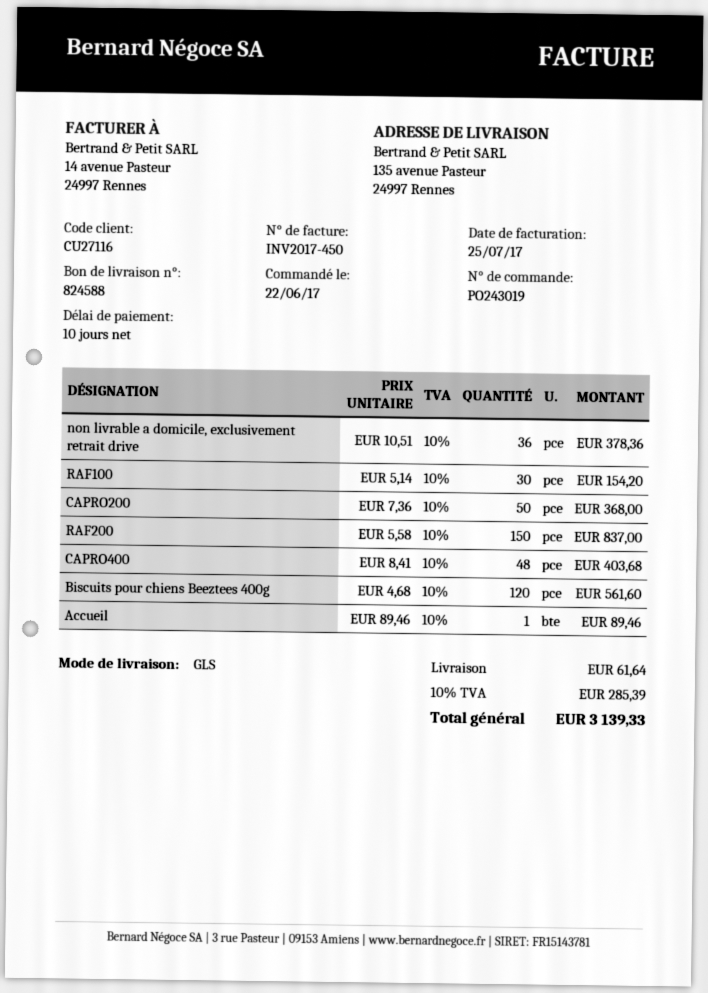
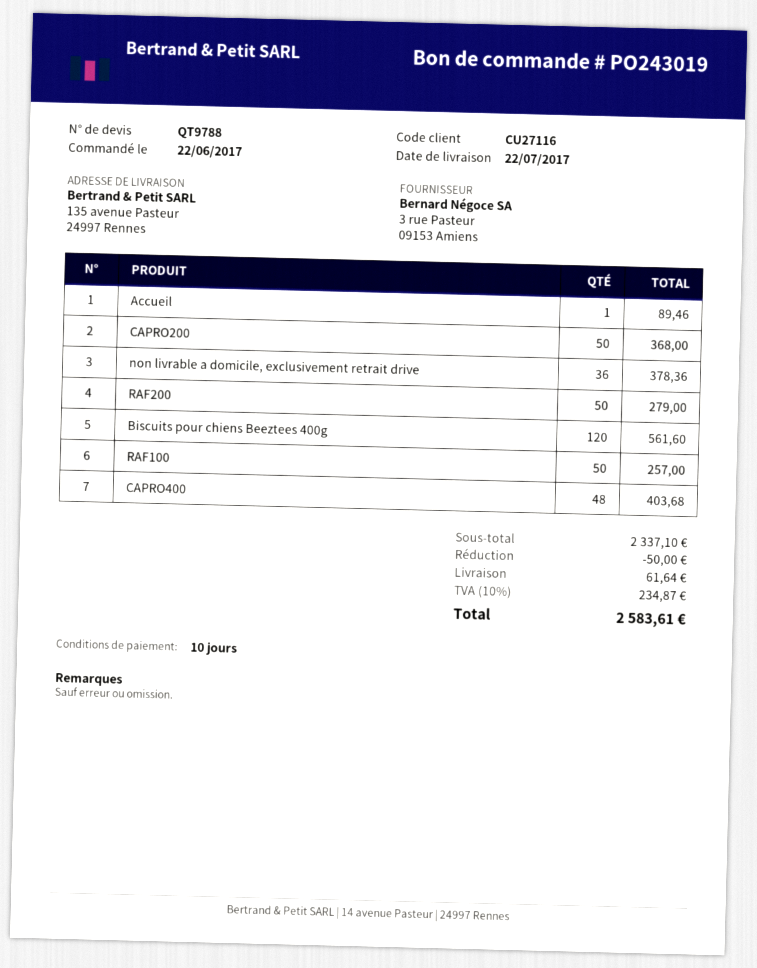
RAF100: 30 for 154.20 -> 50 for 257.00
RAF200: 150 for 837.00 -> 50 for 279.00
discount: none -> 50.00
tax: 10% = 285.39 -> 10% = 234.87
total: 3139.33 -> 2583.61

